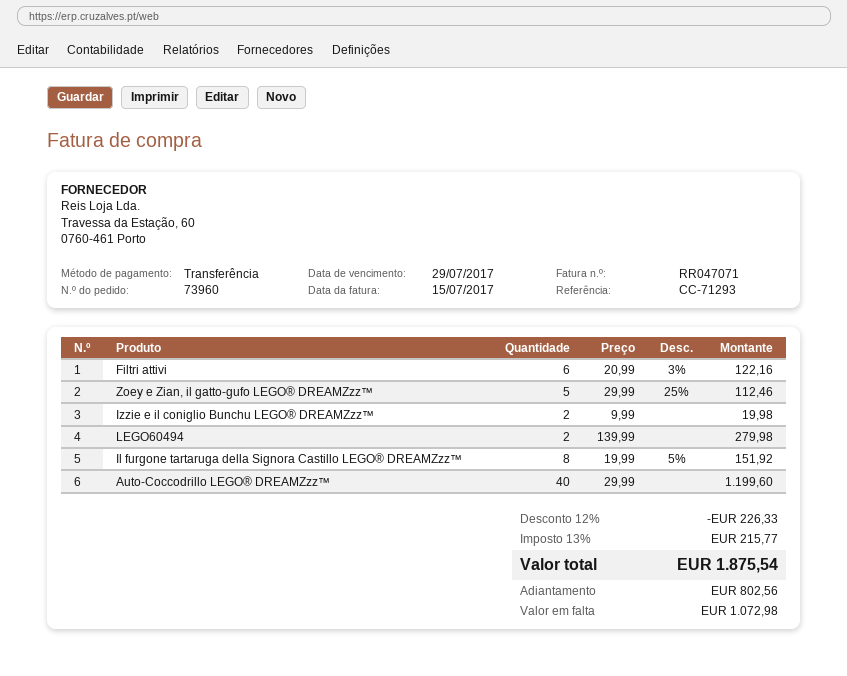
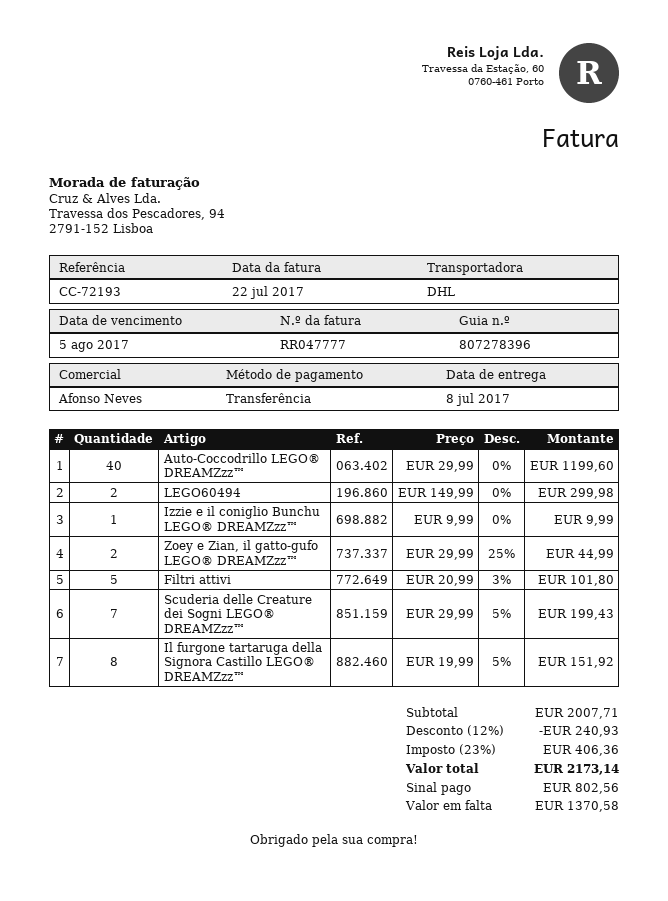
invoice number: RR047071 -> RR047777
invoice date: 2017-07-15 -> 2017-07-22
due date: 2017-07-29 -> 2017-08-05
reference: CC-71293 -> CC-72193
Filtri attivi: 6 x 20.99 - 3% = 122.16 -> 5 x 20.99 - 3% = 101.80
Zoey e Zian, il gatto-gufo LEGO® DREAMZzz™: 5 x 29.99 - 25% = 112.46 -> 2 x 29.99 - 25% = 44.99
Izzie e il coniglio Bunchu LEGO® DREAMZzz™: 2 x 9.99 = 19.98 -> 1 x 9.99 = 9.99
LEGO60494: 2 x 139.99 = 279.98 -> 2 x 149.99 = 299.98
Scuderia delle Creature dei Sogni LEGO® DREAMZzz™: none -> 7 x 29.99 - 5% = 199.43
discount: 12% = 226.33 -> 12% = 240.93
tax: 13% = 215.77 -> 23% = 406.36
total: 1875.54 -> 2173.14
balance: 1072.98 -> 1370.58

